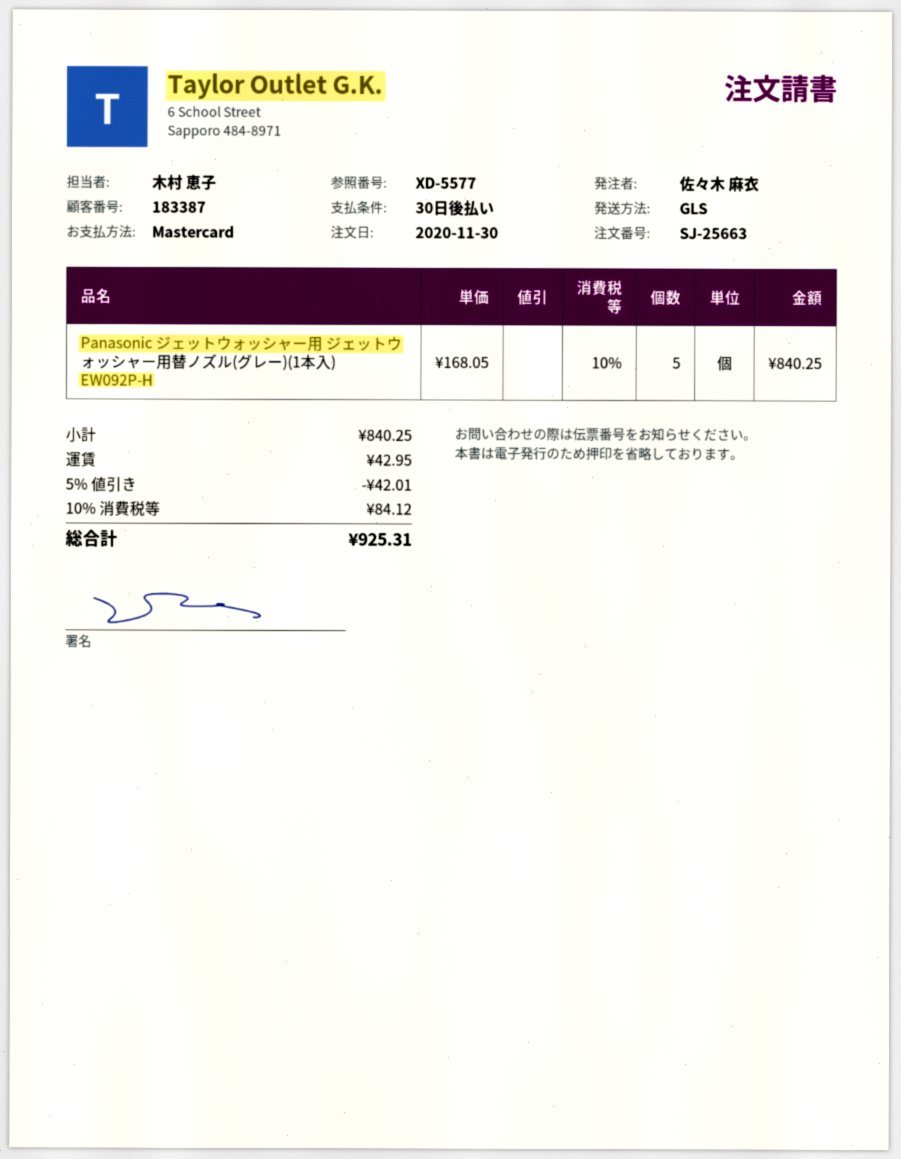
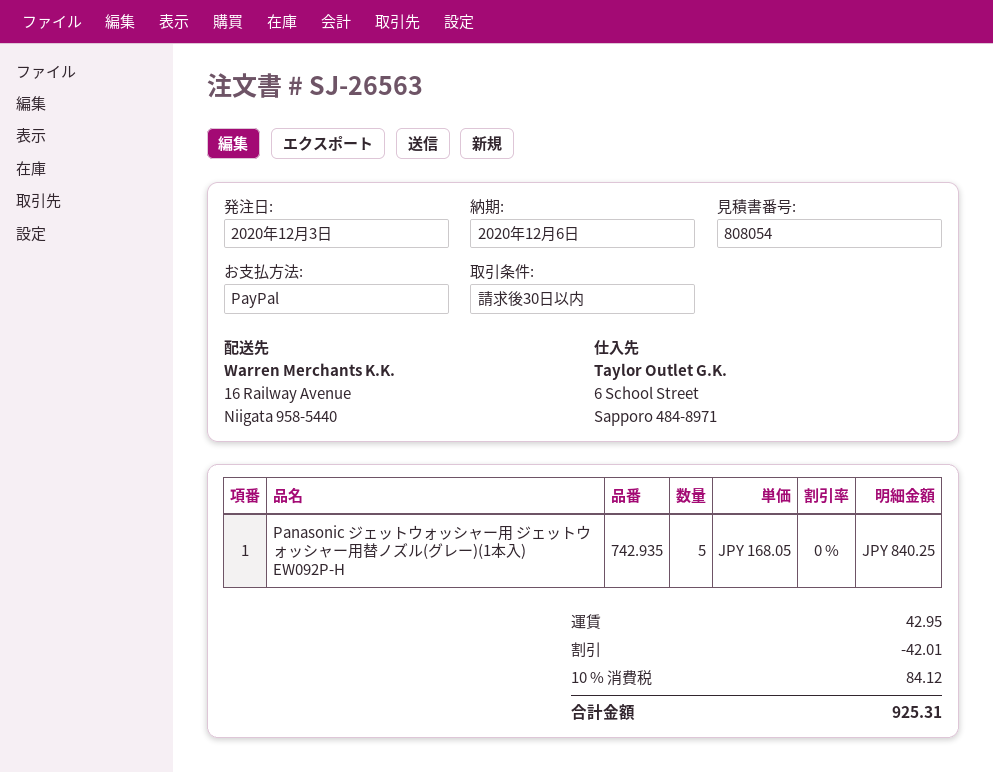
order number: SJ-25663 -> SJ-26563
order date: 2020-11-30 -> 2020-12-03
payment method: Mastercard -> PayPal

